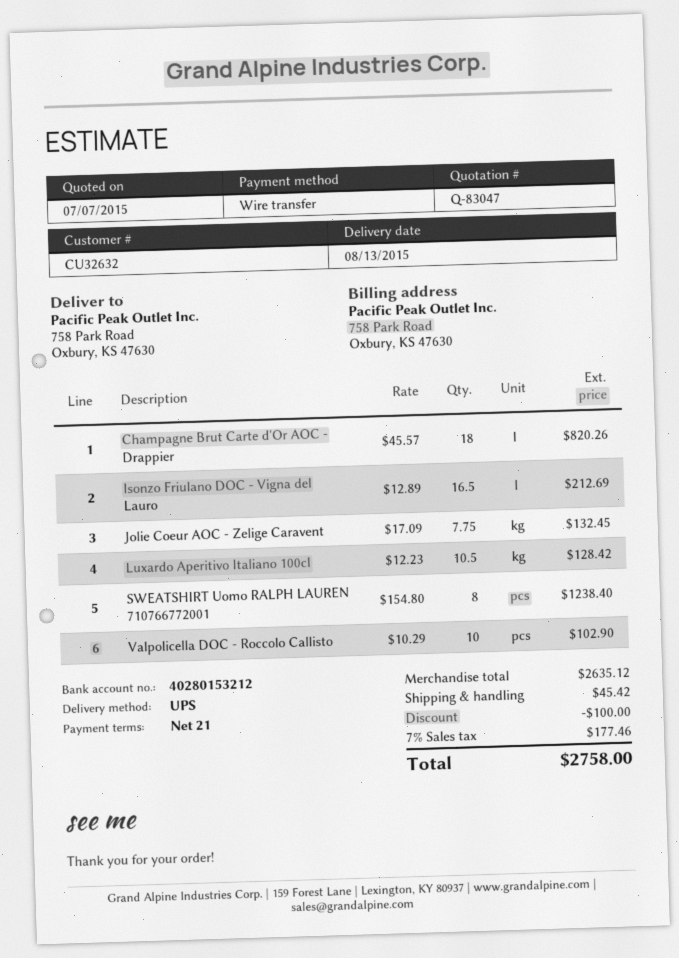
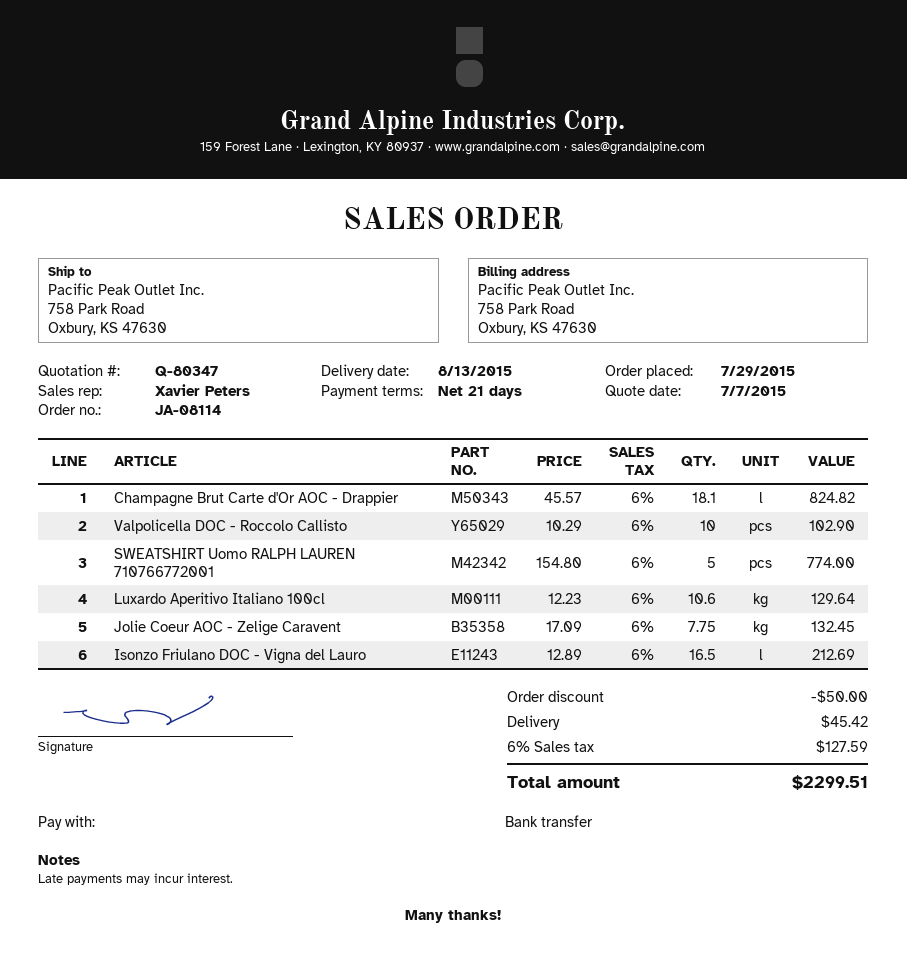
quote number: Q-83047 -> Q-80347
Champagne Brut Carte d'Or AOC - Drappier: 18 x 45.57 = 820.26 -> 18.1 x 45.57 = 824.82
Luxardo Aperitivo Italiano 100cl: 10.5 x 12.23 = 128.42 -> 10.6 x 12.23 = 129.64
SWEATSHIRT Uomo RALPH LAUREN 710766772001: 8 x 154.80 = 1238.40 -> 5 x 154.80 = 774.00
discount: 100.00 -> 50.00
tax: 7% = 177.46 -> 6% = 127.59
total: 2758.00 -> 2299.51

